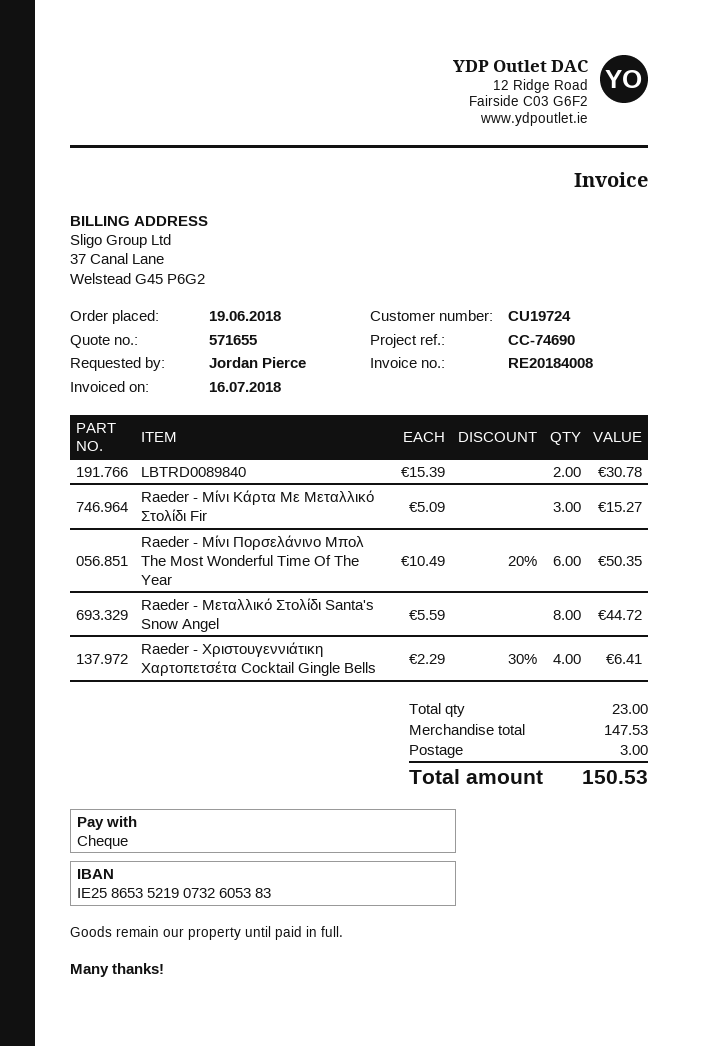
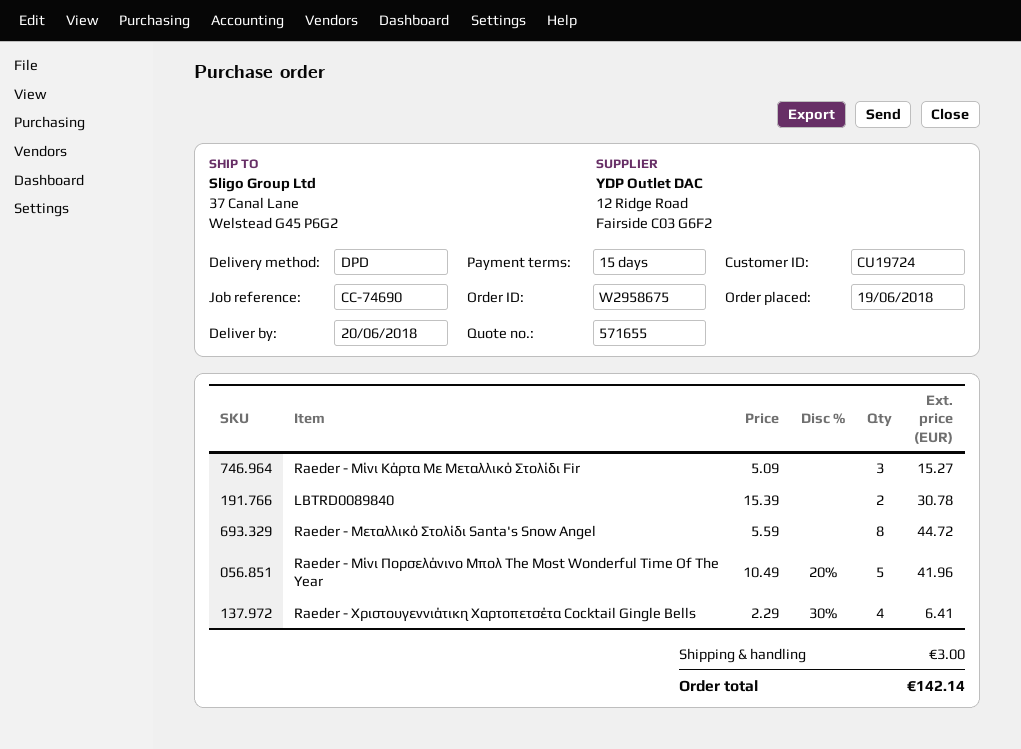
Raeder - Μίνι Πορσελάνινο Μπολ The Most Wonderful Time Of The Year: 6 x 10.49 - 20% = 50.35 -> 5 x 10.49 - 20% = 41.96
total: 150.53 -> 142.14

